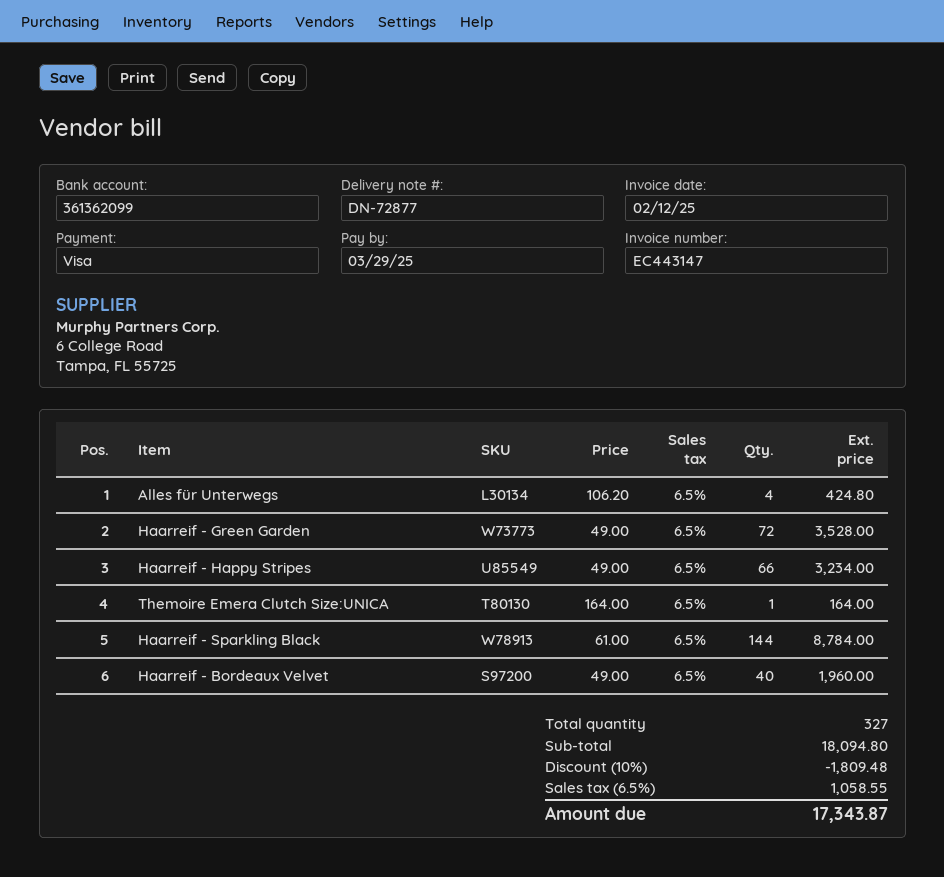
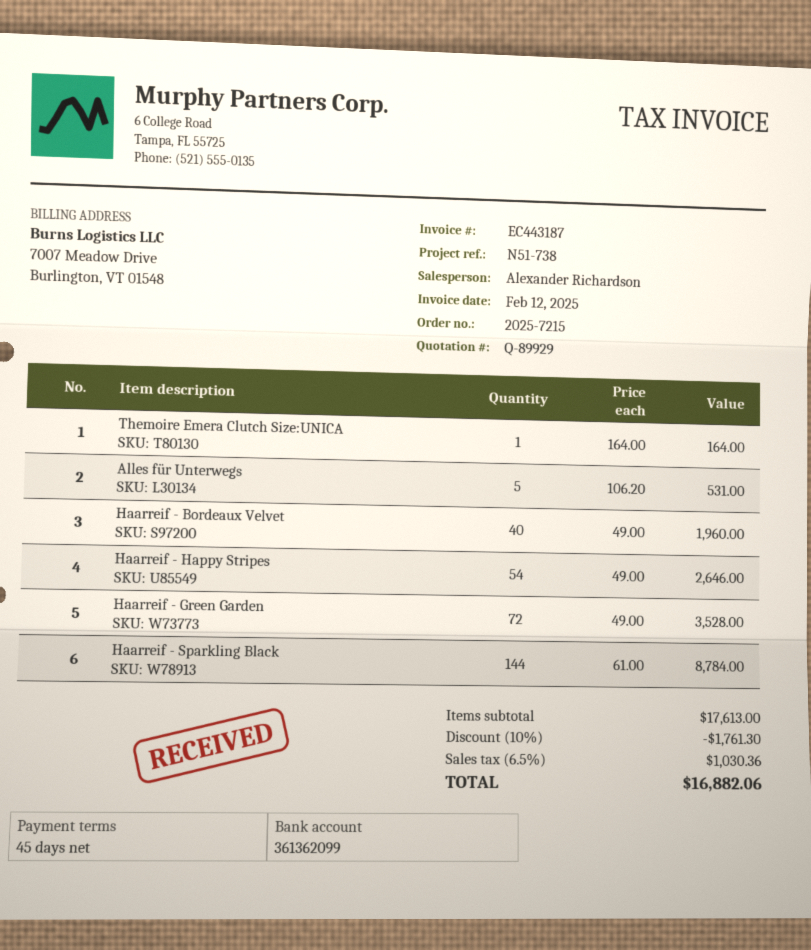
invoice number: EC443147 -> EC443187
Alles für Unterwegs: 4 x 106.20 = 424.80 -> 5 x 106.20 = 531.00
Haarreif - Happy Stripes: 66 x 49.00 = 3234.00 -> 54 x 49.00 = 2646.00
subtotal: 18094.80 -> 17613.00
discount: 10% = 1809.48 -> 10% = 1761.30
tax: 6.5% = 1058.55 -> 6.5% = 1030.36
total: 17343.87 -> 16882.06

